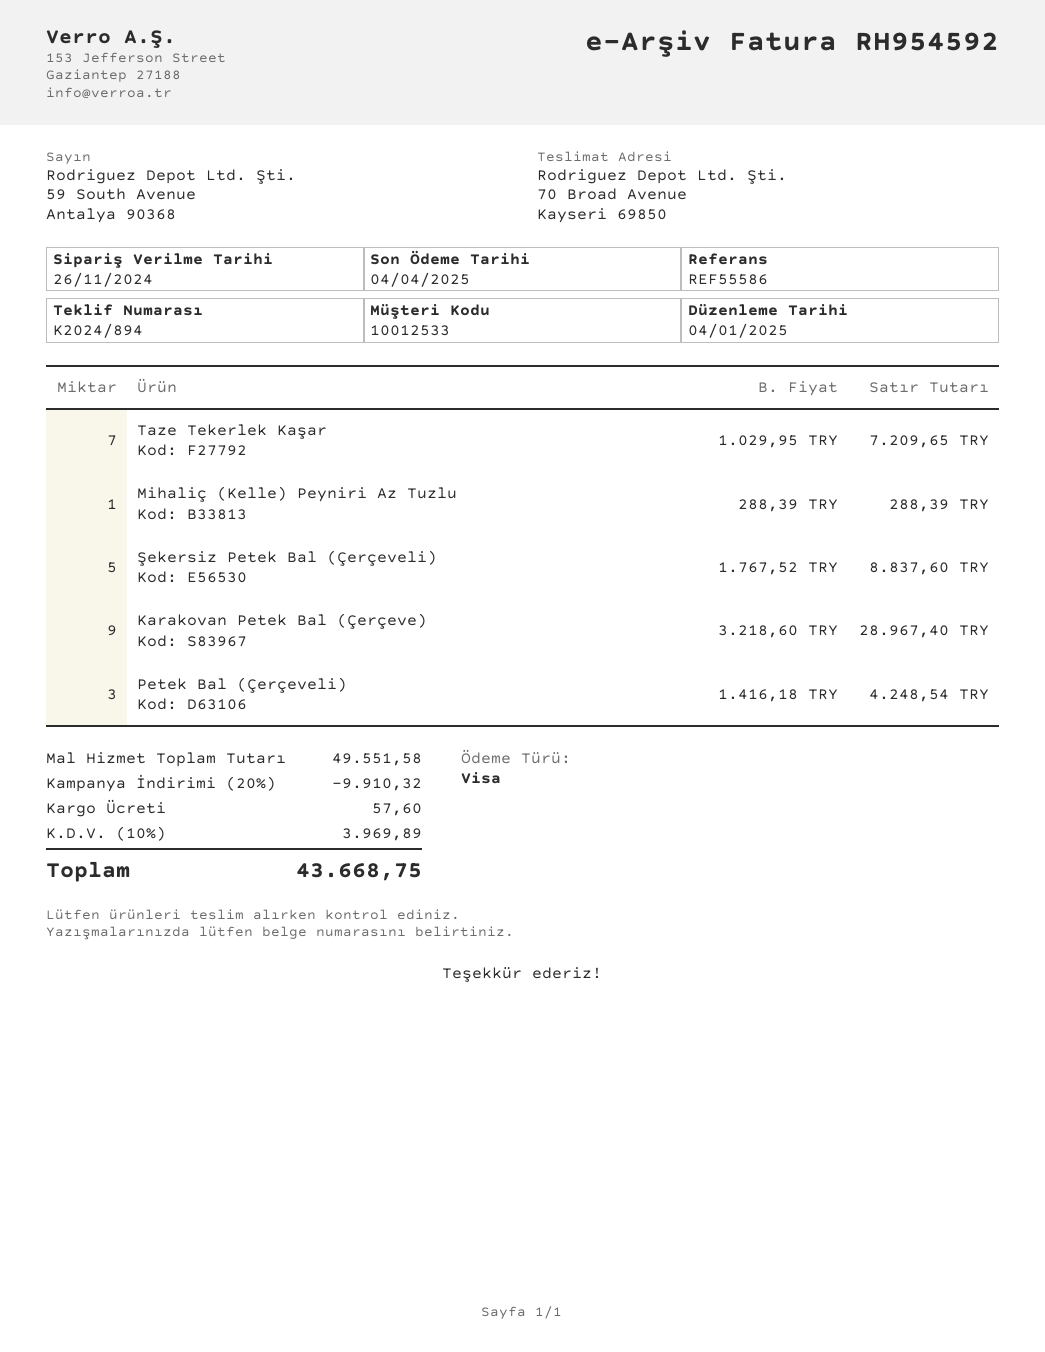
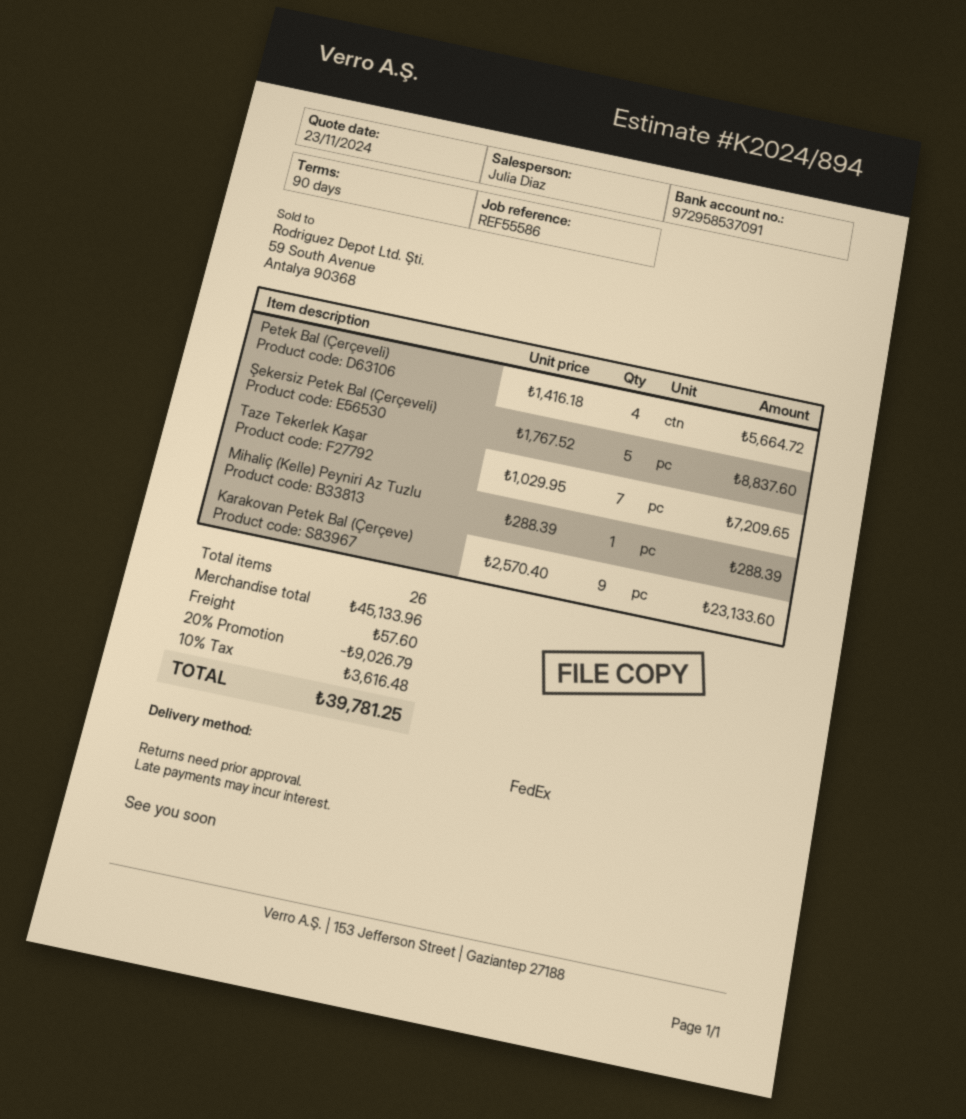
Karakovan Petek Bal (Çerçeve): 9 x 3218.60 = 28967.40 -> 9 x 2570.40 = 23133.60
Petek Bal (Çerçeveli): 3 x 1416.18 = 4248.54 -> 4 x 1416.18 = 5664.72
subtotal: 49551.58 -> 45133.96
discount: 20% = 9910.32 -> 20% = 9026.79
tax: 10% = 3969.89 -> 10% = 3616.48
total: 43668.75 -> 39781.25

